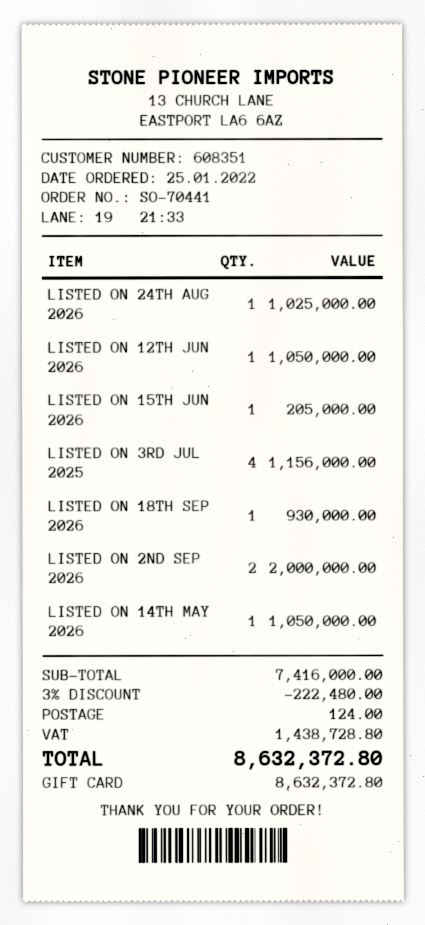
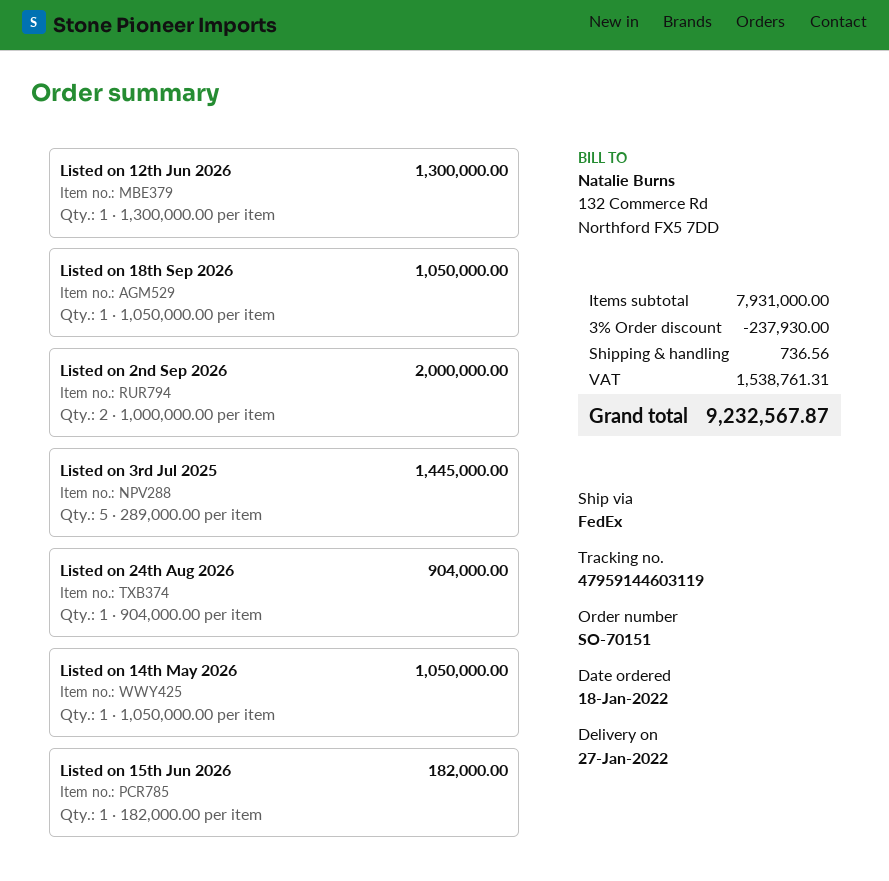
order number: SO-70441 -> SO-70151
order date: 2022-01-25 -> 2022-01-18
LISTED ON 24TH AUG 2026: 1 for 1025000.00 -> 1 for 904000.00
LISTED ON 12TH JUN 2026: 1 for 1050000.00 -> 1 for 1300000.00
LISTED ON 15TH JUN 2026: 1 for 205000.00 -> 1 for 182000.00
LISTED ON 3RD JUL 2025: 4 for 1156000.00 -> 5 for 1445000.00
LISTED ON 18TH SEP 2026: 1 for 930000.00 -> 1 for 1050000.00
subtotal: 7416000.00 -> 7931000.00
discount: 3% = 222480.00 -> 3% = 237930.00
shipping: 124.00 -> 736.56
tax: 1438728.80 -> 1538761.31
total: 8632372.80 -> 9232567.87

